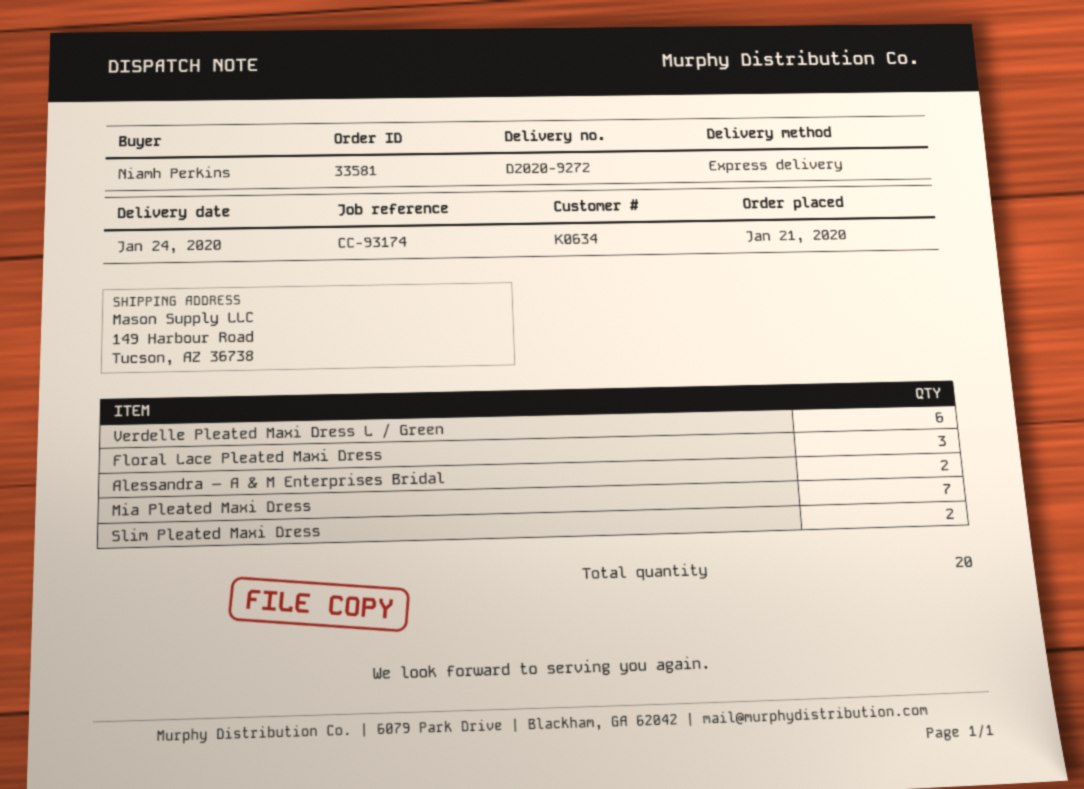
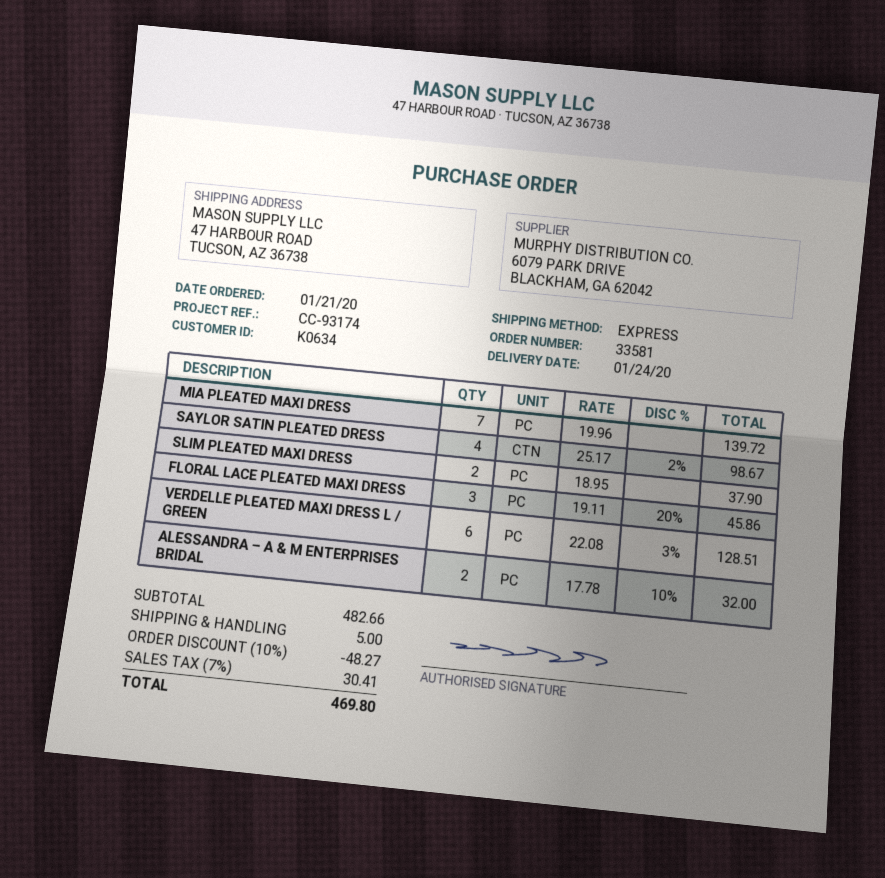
ship to: 149 Harbour Road, Tucson, AZ 36738 -> 47 HARBOUR ROAD, TUCSON, AZ 36738
SAYLOR SATIN PLEATED DRESS: none -> 4

